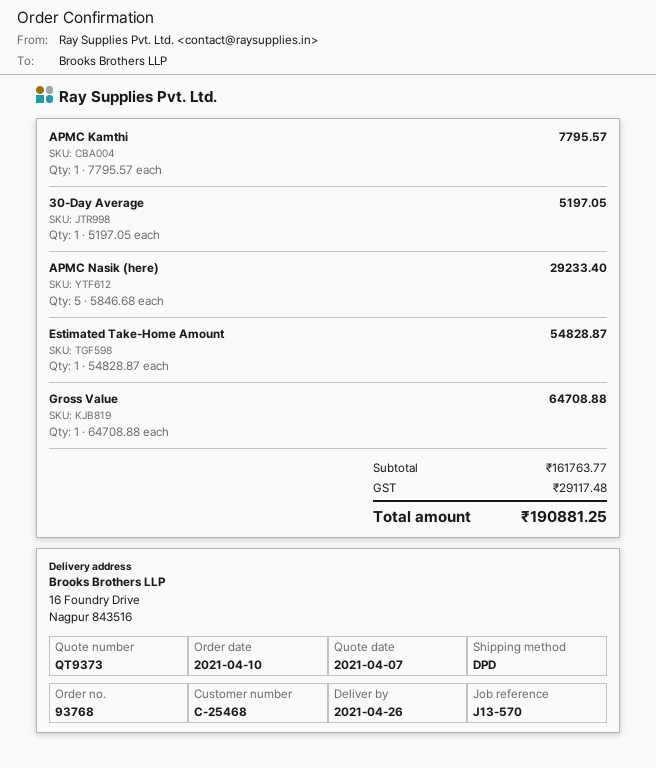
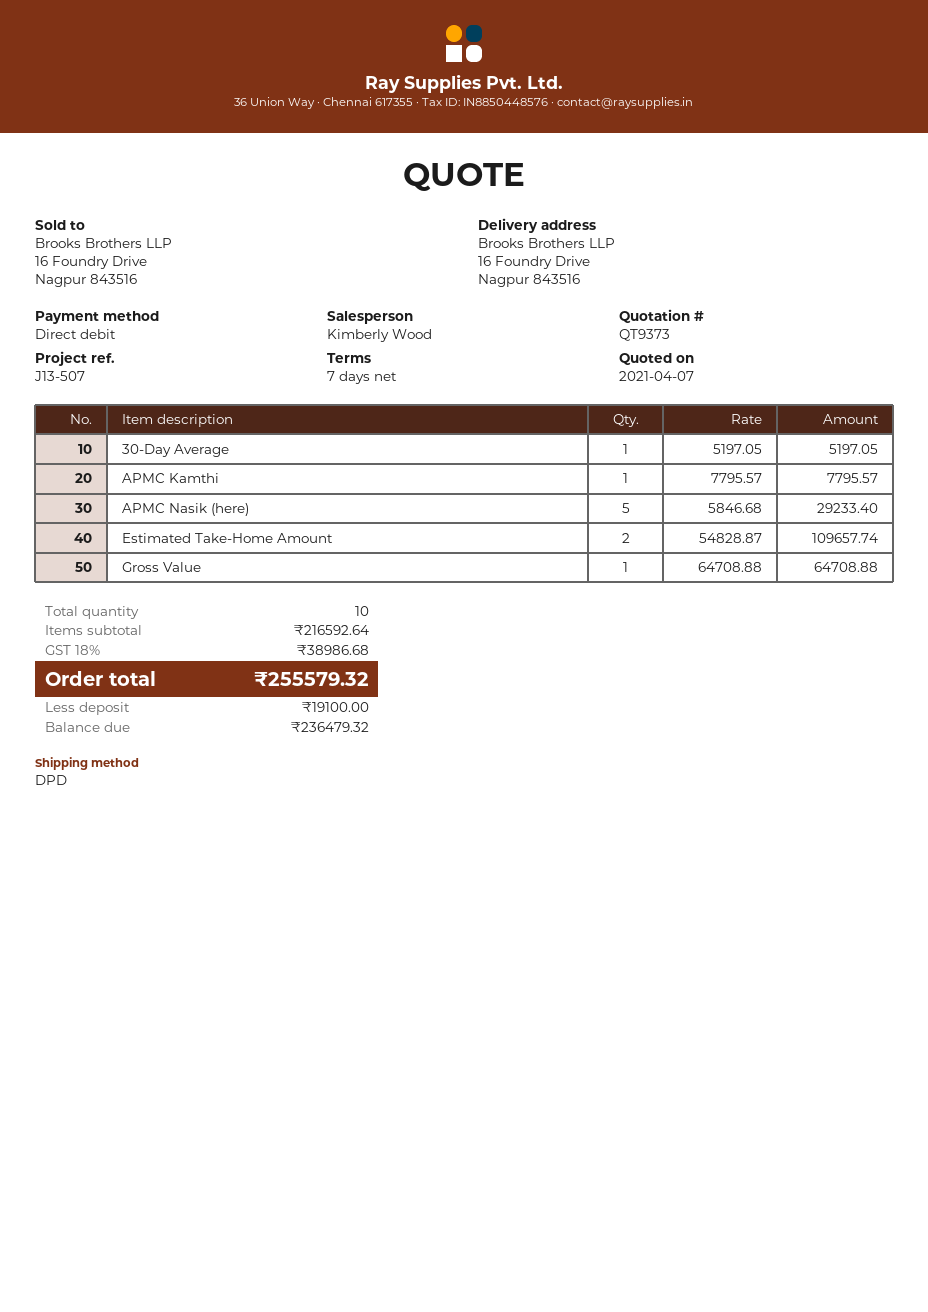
reference: J13-570 -> J13-507
Estimated Take-Home Amount: 1 x 54828.87 = 54828.87 -> 2 x 54828.87 = 109657.74
subtotal: 161763.77 -> 216592.64
tax: 29117.48 -> 38986.68
total: 190881.25 -> 255579.32

